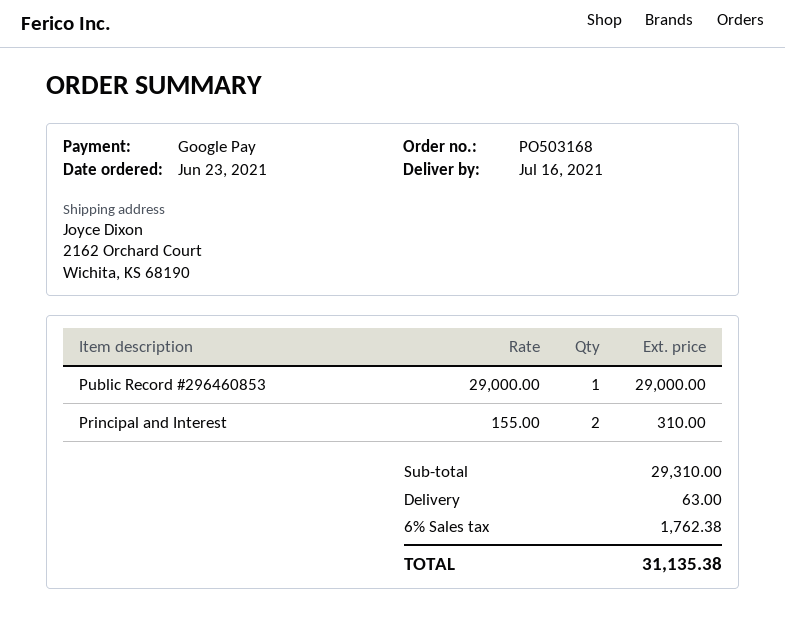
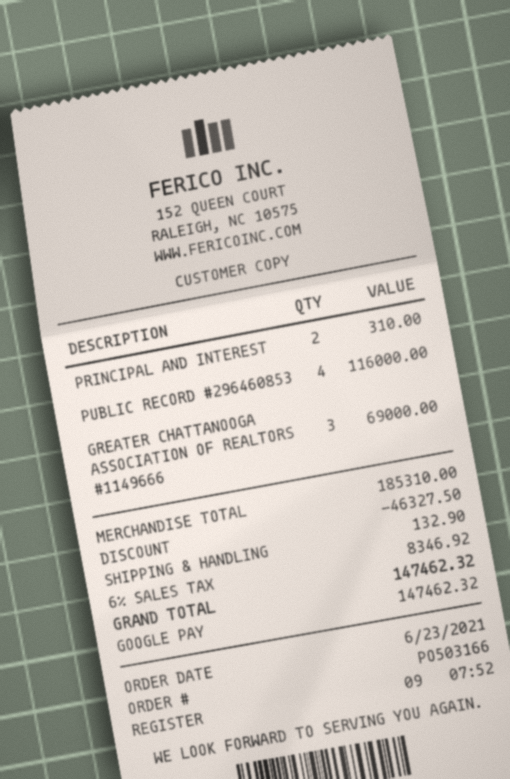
order number: PO503168 -> PO503166
Public Record #296460853: 1 for 29000.00 -> 4 for 116000.00
GREATER CHATTANOOGA ASSOCIATION OF REALTORS #1149666: none -> 3 for 69000.00
subtotal: 29310.00 -> 185310.00
discount: none -> 46327.50
shipping: 63.00 -> 132.90
tax: 6% = 1762.38 -> 6% = 8346.92
total: 31135.38 -> 147462.32

